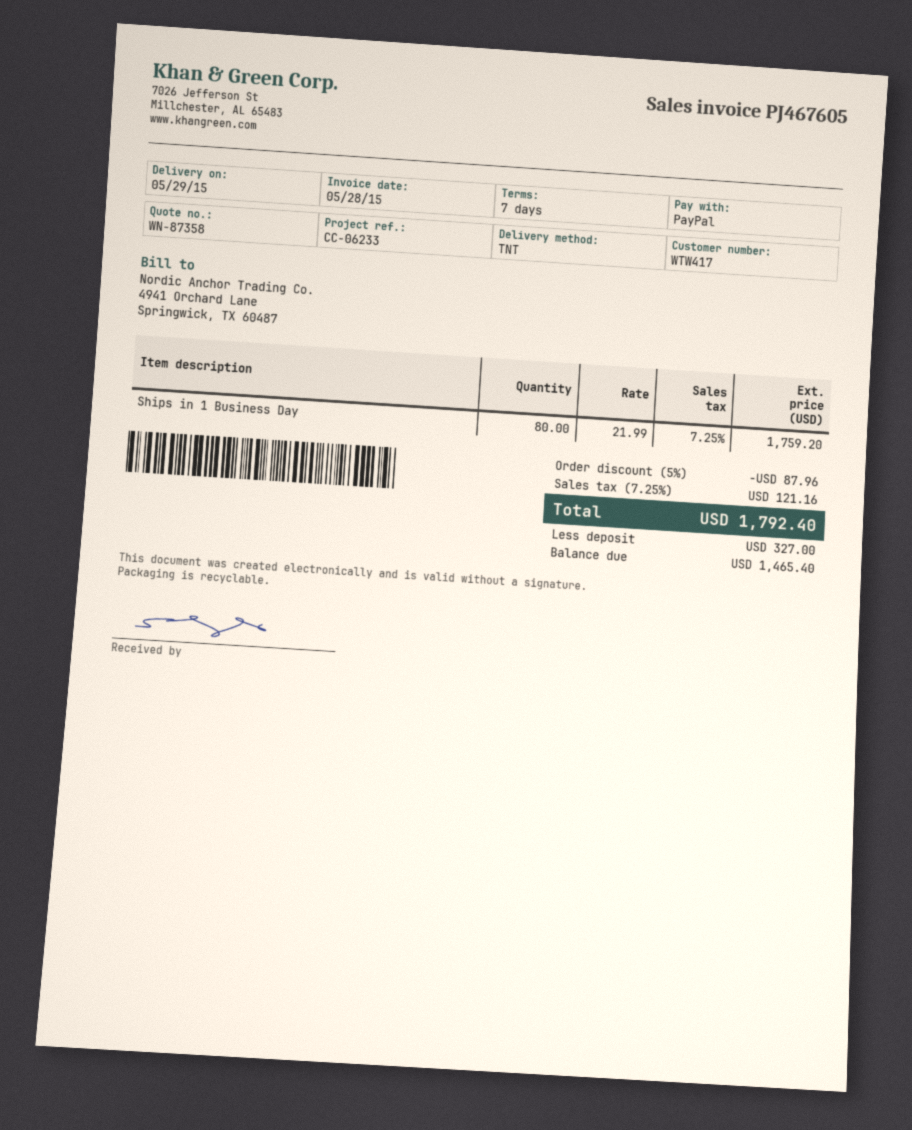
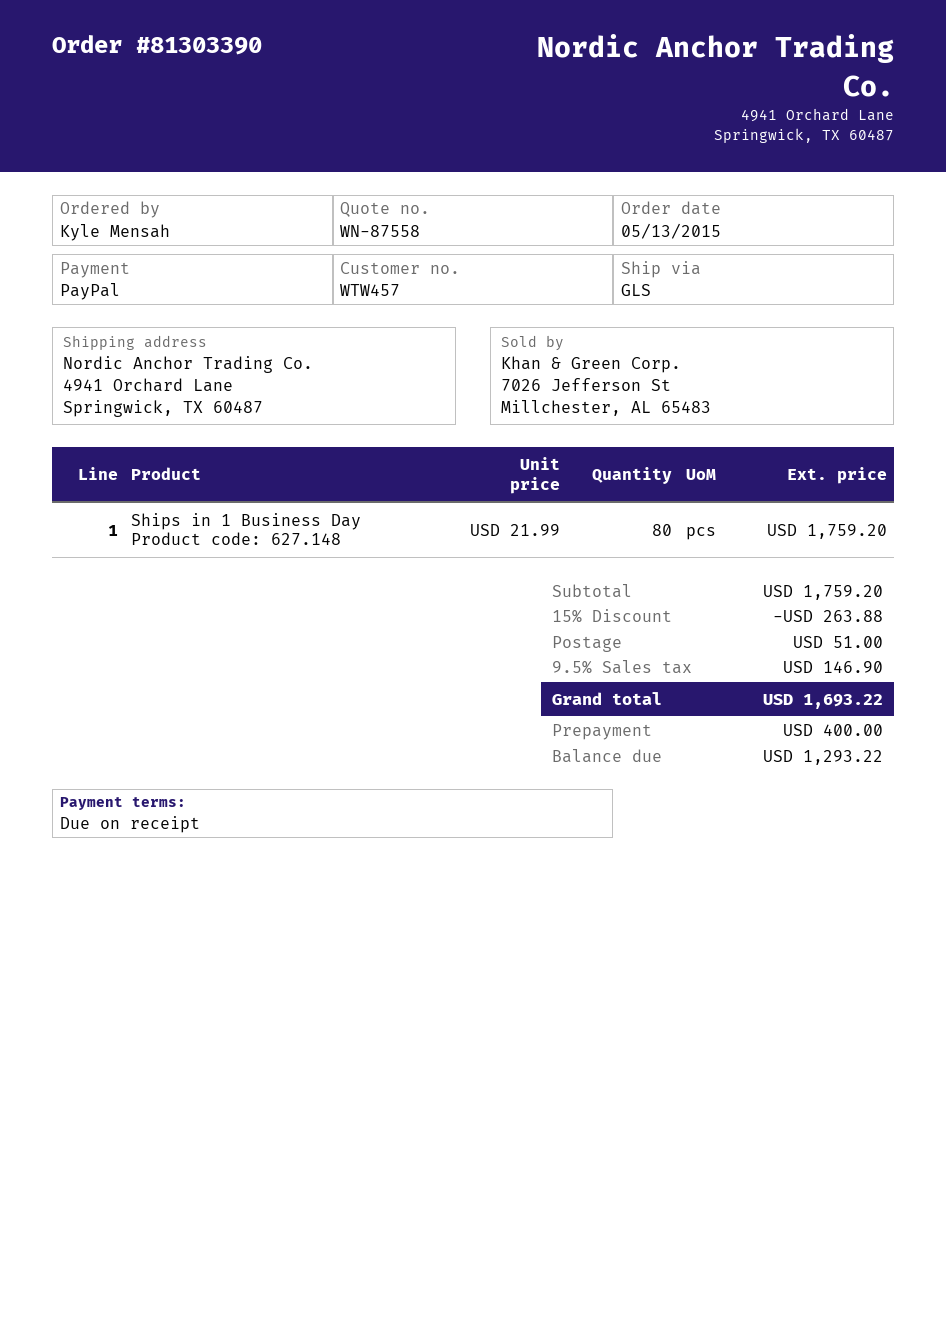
quote number: WN-87358 -> WN-87558
payment terms: 7 days -> on receipt
customer number: WTW417 -> WTW457
shipping method: TNT -> GLS
discount: 5% = 87.96 -> 15% = 263.88
shipping: none -> 51.00
tax: 7.25% = 121.16 -> 9.5% = 146.90
total: 1792.40 -> 1693.22
deposit: 327.00 -> 400.00
balance: 1465.40 -> 1293.22

